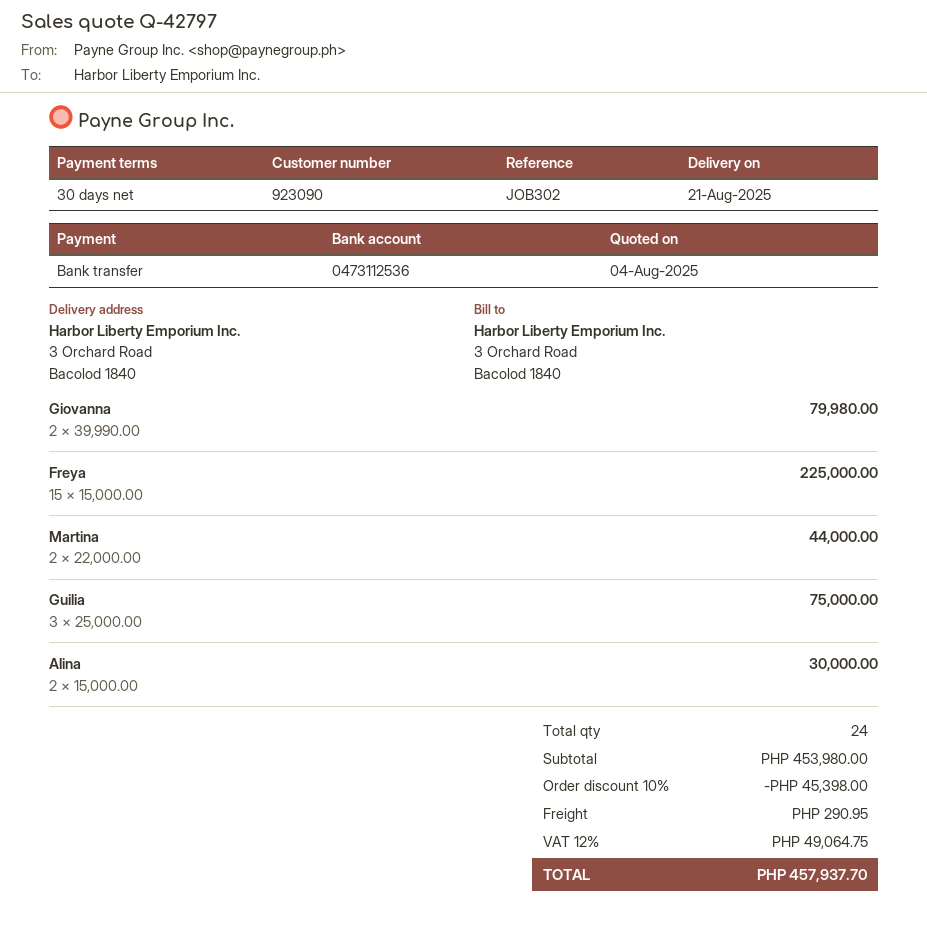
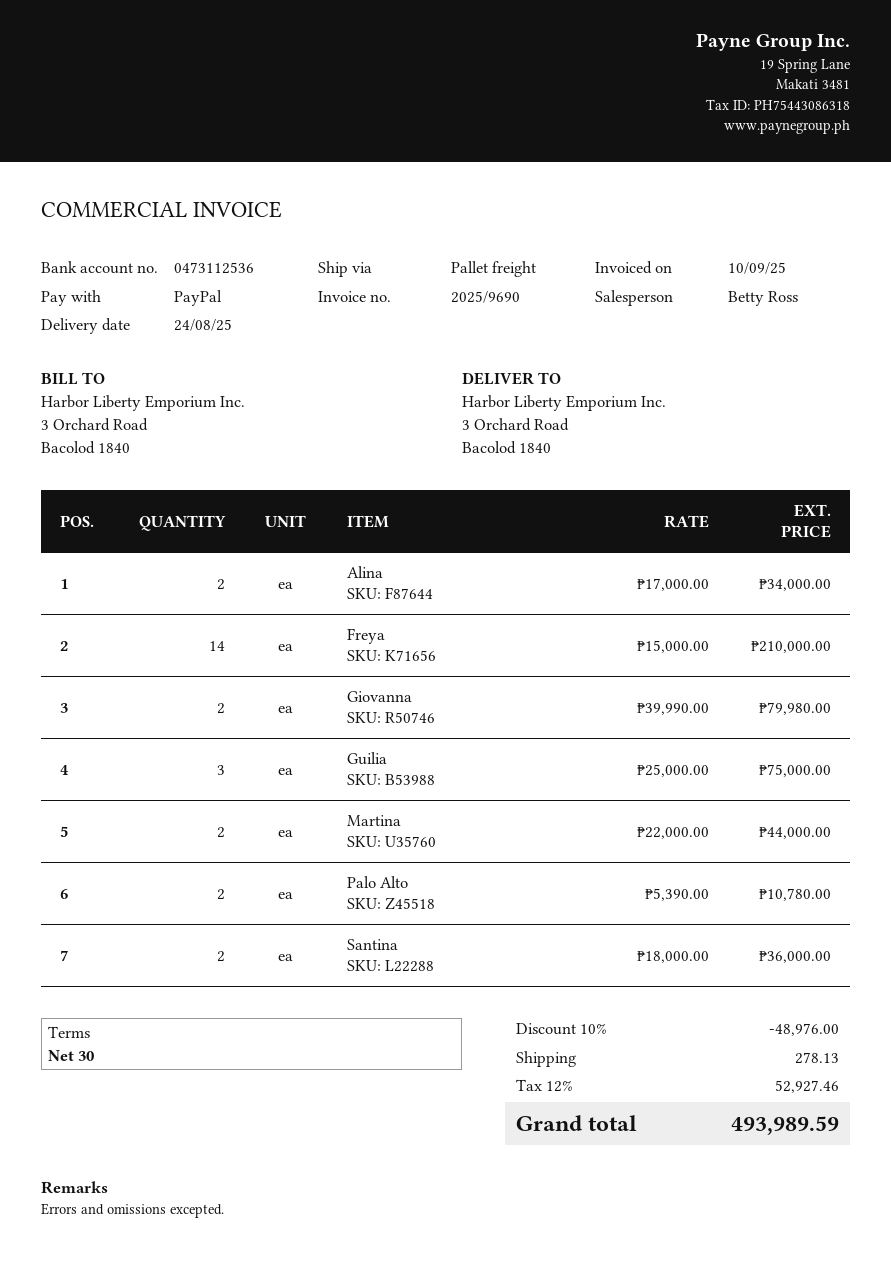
delivery date: 2025-08-21 -> 2025-08-24
payment method: bank transfer -> PayPal
Freya: 15 x 15000.00 = 225000.00 -> 14 x 15000.00 = 210000.00
Alina: 2 x 15000.00 = 30000.00 -> 2 x 17000.00 = 34000.00
Palo Alto: none -> 2 x 5390.00 = 10780.00
Santina: none -> 2 x 18000.00 = 36000.00
discount: 10% = 45398.00 -> 10% = 48976.00
shipping: 290.95 -> 278.13
tax: 12% = 49064.75 -> 12% = 52927.46
total: 457937.70 -> 493989.59

